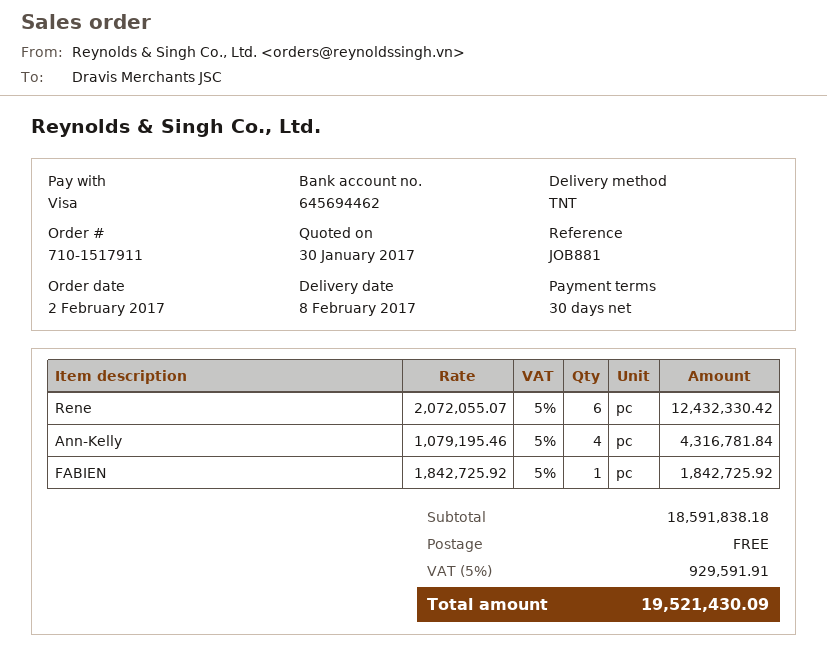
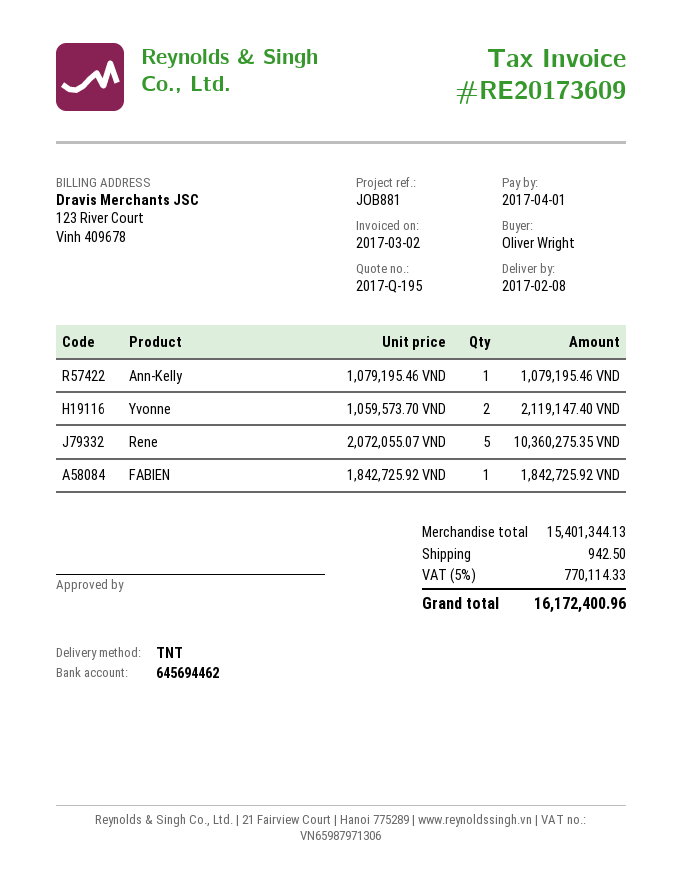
Rene: 6 x 2072055.07 = 12432330.42 -> 5 x 2072055.07 = 10360275.35
Ann-Kelly: 4 x 1079195.46 = 4316781.84 -> 1 x 1079195.46 = 1079195.46
Yvonne: none -> 2 x 1059573.70 = 2119147.40
subtotal: 18591838.18 -> 15401344.13
shipping: 0.00 -> 942.50
tax: 5% = 929591.91 -> 5% = 770114.33
total: 19521430.09 -> 16172400.96

